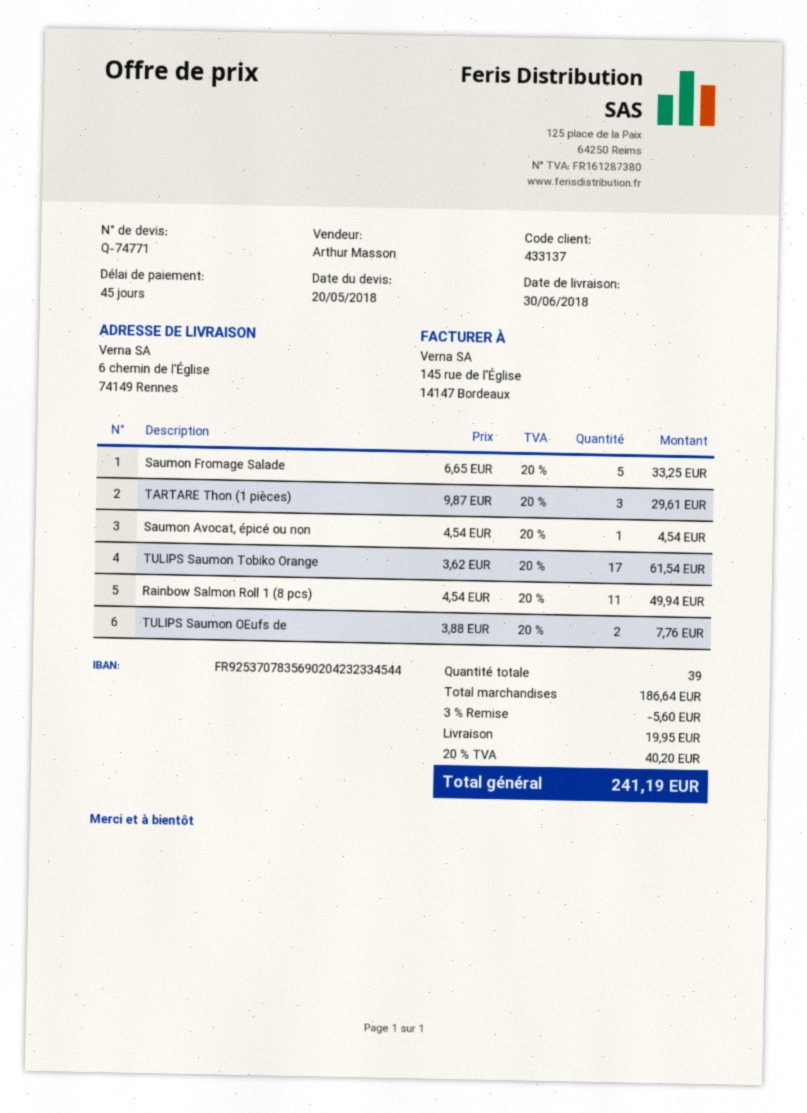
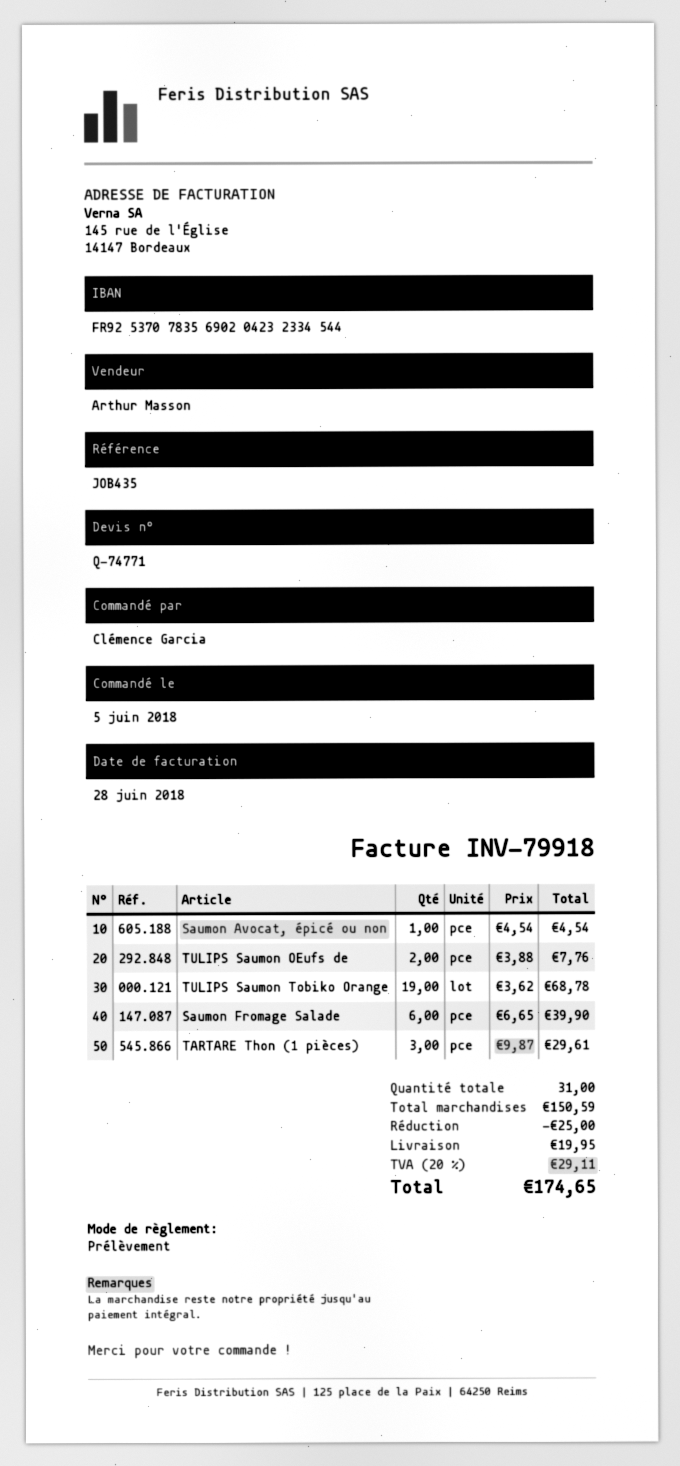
Saumon Fromage Salade: 5 x 6.65 = 33.25 -> 6 x 6.65 = 39.90
TULIPS Saumon Tobiko Orange: 17 x 3.62 = 61.54 -> 19 x 3.62 = 68.78
Rainbow Salmon Roll 1 (8 pcs): 11 x 4.54 = 49.94 -> none
total quantity: 39 -> 31
subtotal: 186.64 -> 150.59
discount: 5.60 -> 25.00
tax: 20% = 40.20 -> 20% = 29.11
total: 241.19 -> 174.65

